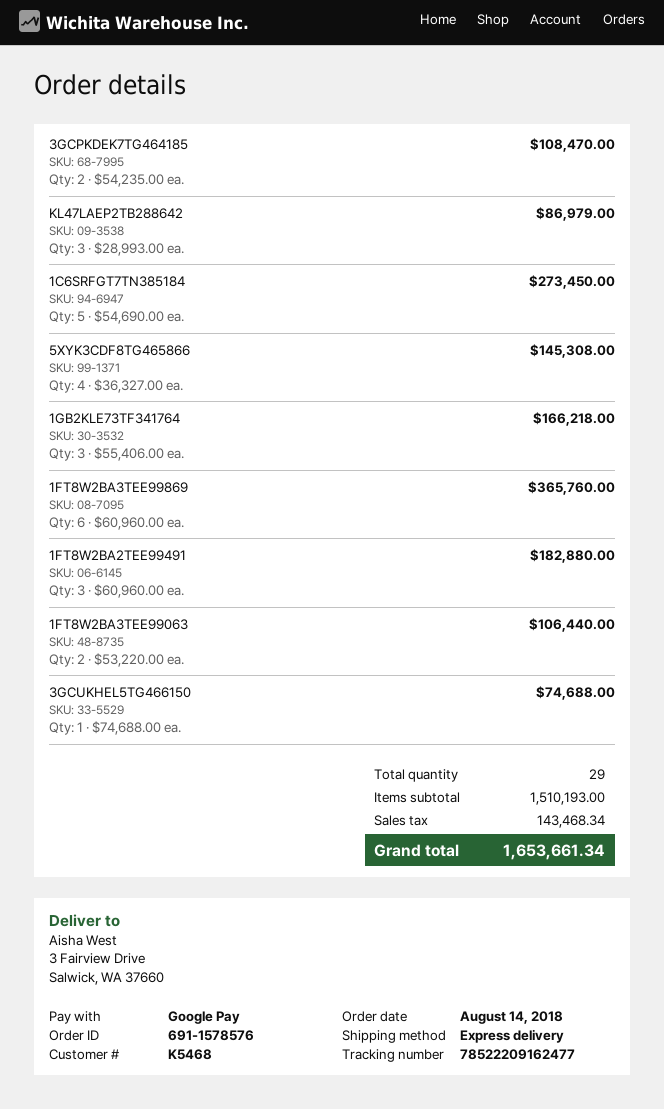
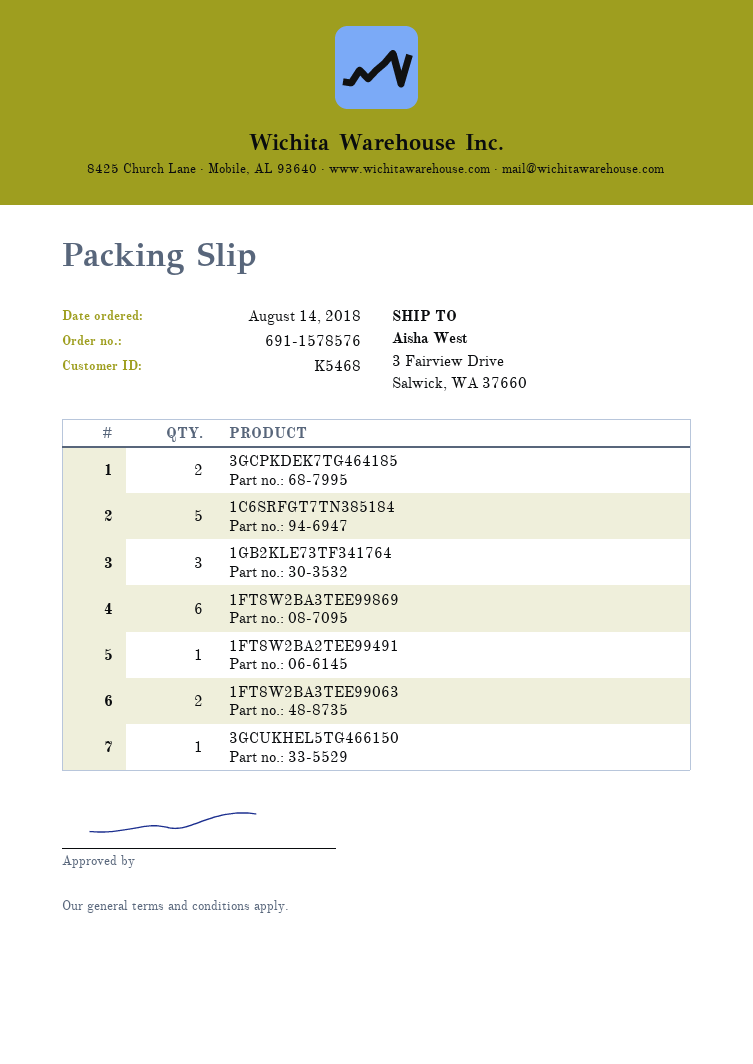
KL47LAEP2TB288642: 3 -> none
5XYK3CDF8TG465866: 4 -> none
1FT8W2BA2TEE99491: 3 -> 1

